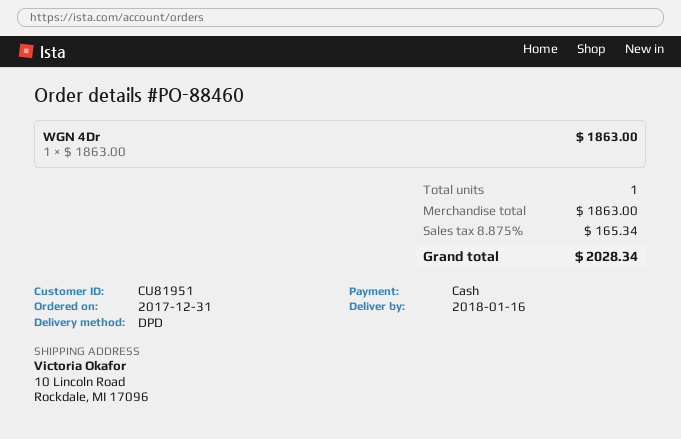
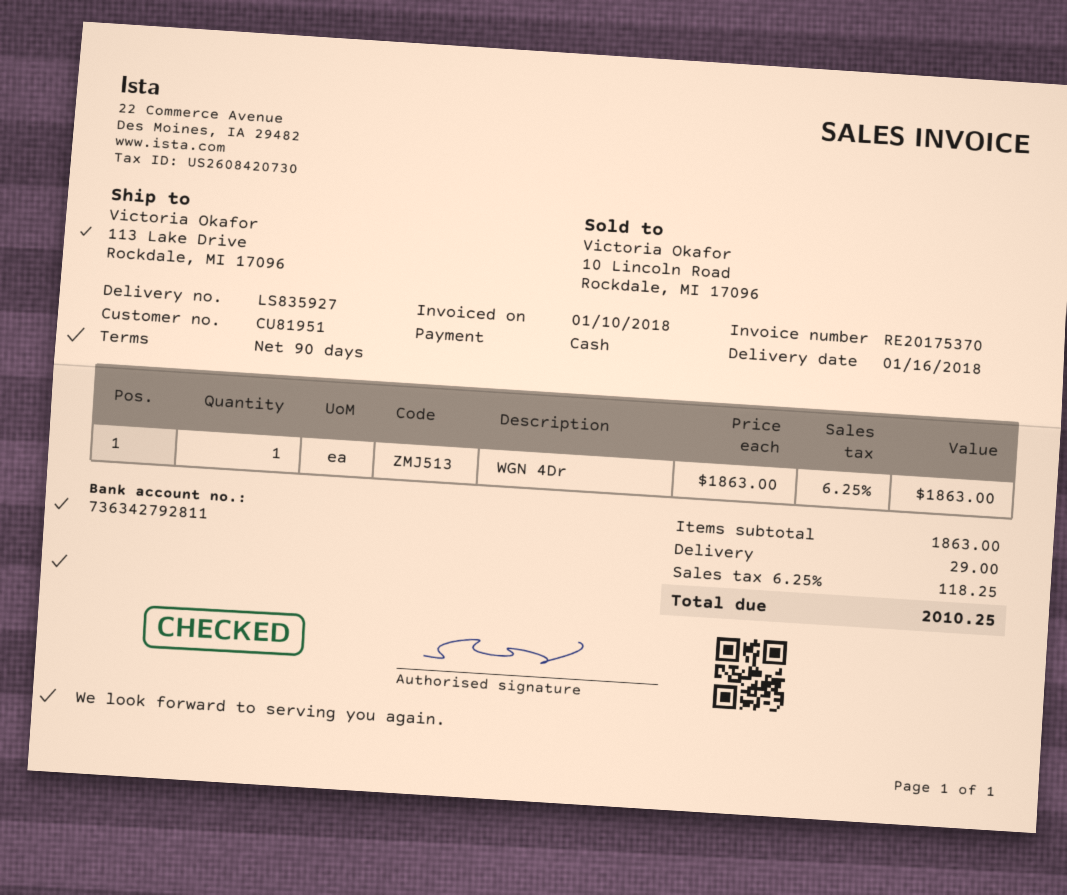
ship to: 10 Lincoln Road, Rockdale, MI 17096 -> 113 Lake Drive, Rockdale, MI 17096
shipping: none -> 29.00
tax: 8.875% = 165.34 -> 6.25% = 118.25
total: 2028.34 -> 2010.25

